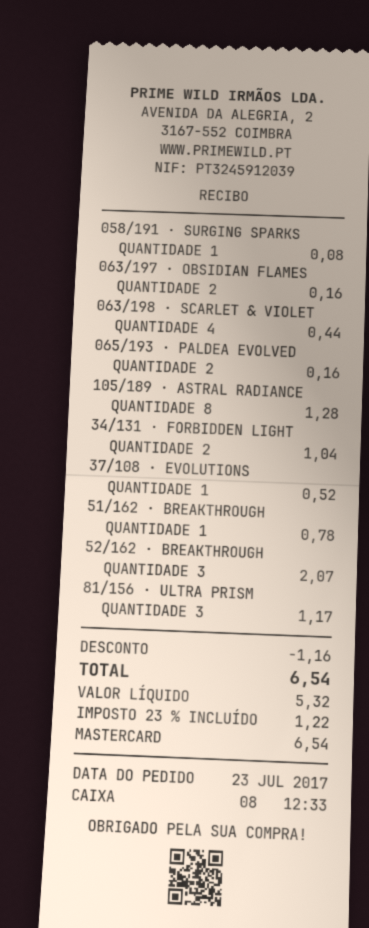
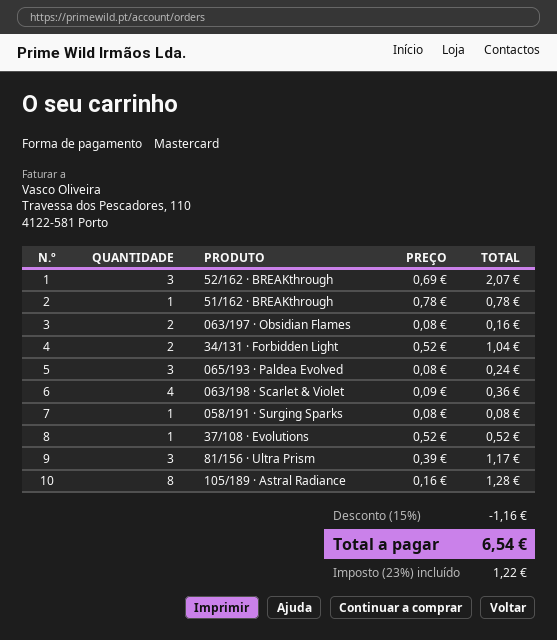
063/198 · SCARLET & VIOLET: 4 for 0.44 -> 4 for 0.36
065/193 · PALDEA EVOLVED: 2 for 0.16 -> 3 for 0.24

